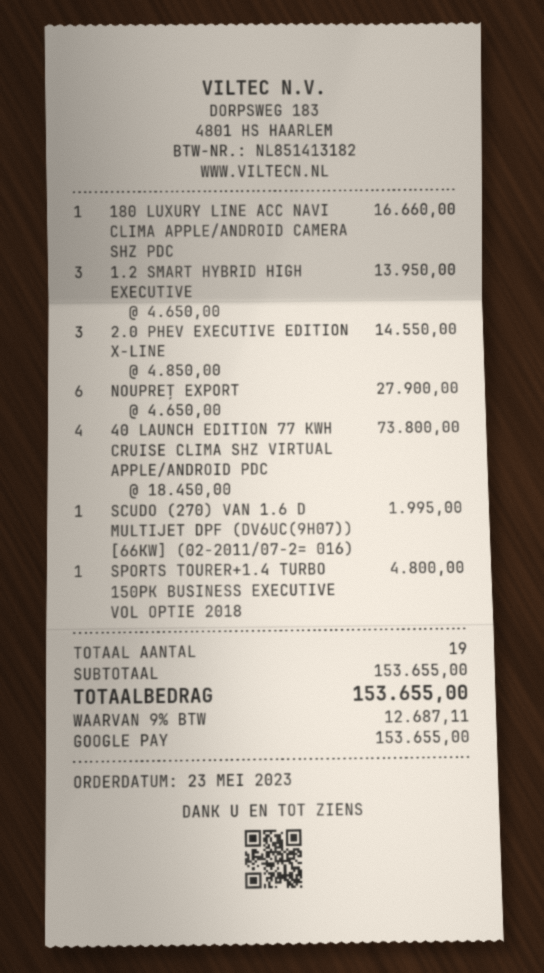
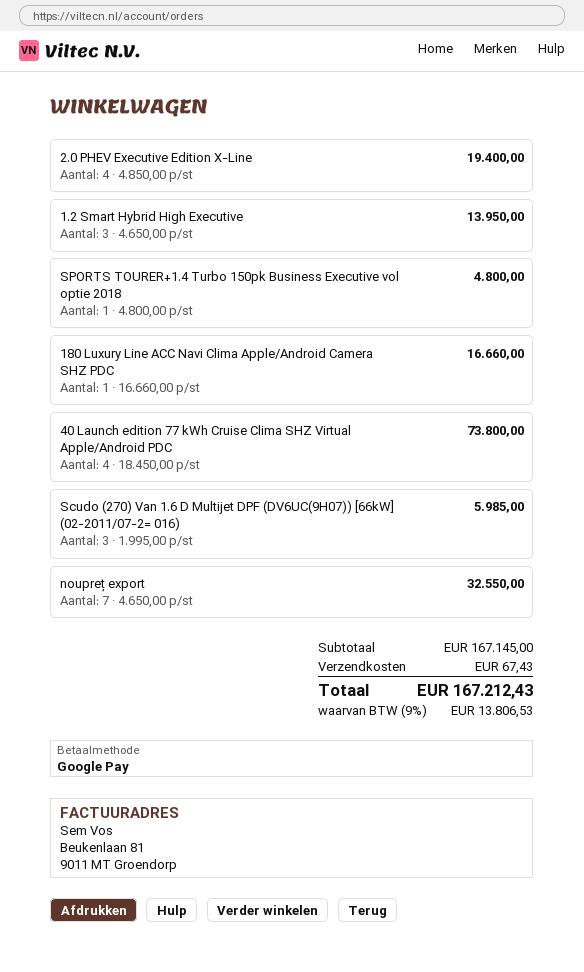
2.0 PHEV EXECUTIVE EDITION X-LINE: 3 x 4850.00 = 14550.00 -> 4 x 4850.00 = 19400.00
NOUPREȚ EXPORT: 6 x 4650.00 = 27900.00 -> 7 x 4650.00 = 32550.00
SCUDO (270) VAN 1.6 D MULTIJET DPF (DV6UC(9H07)) [66KW] (02-2011/07-2= 016): 1 x 1995.00 = 1995.00 -> 3 x 1995.00 = 5985.00
subtotal: 153655.00 -> 167145.00
shipping: none -> 67.43
tax: 9% = 12687.11 -> 9% = 13806.53
total: 153655.00 -> 167212.43

